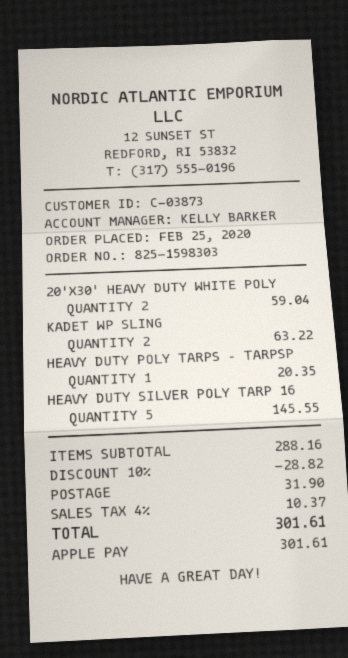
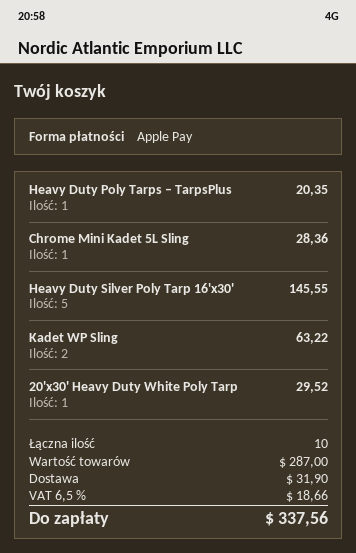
20'X30' HEAVY DUTY WHITE POLY: 2 for 59.04 -> 1 for 29.52
Chrome Mini Kadet 5L Sling: none -> 1 for 28.36
subtotal: 288.16 -> 287.00
discount: 10% = 28.82 -> none
tax: 4% = 10.37 -> 6.5% = 18.66
total: 301.61 -> 337.56

